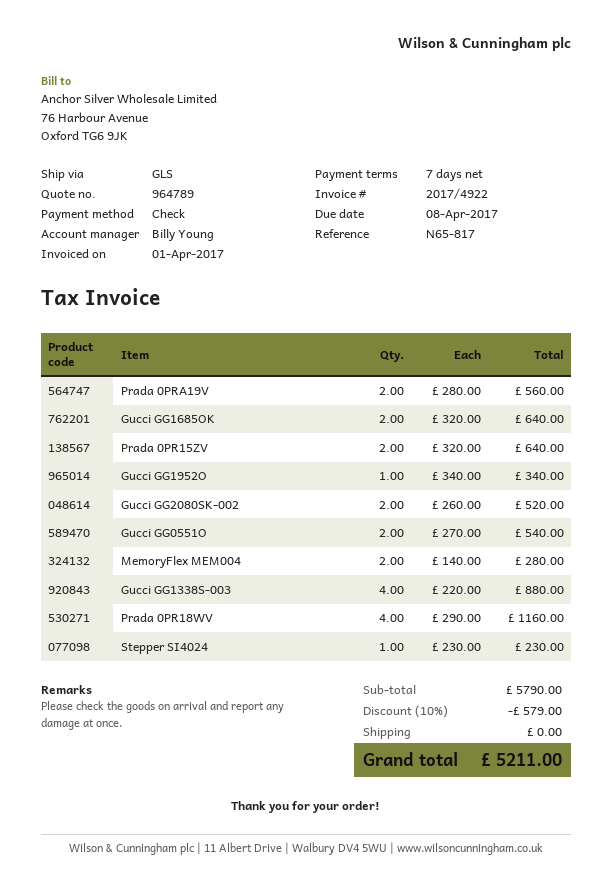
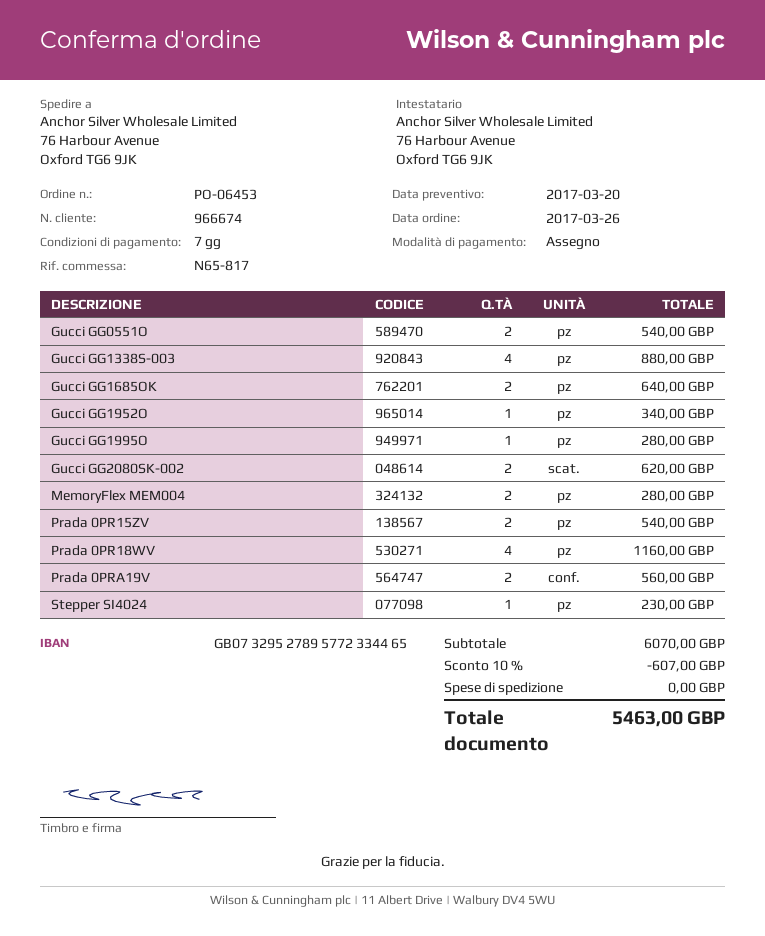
Prada 0PR15ZV: 2 for 640.00 -> 2 for 540.00
Gucci GG2080SK-002: 2 for 520.00 -> 2 for 620.00
Gucci GG1995O: none -> 1 for 280.00
subtotal: 5790.00 -> 6070.00
discount: 10% = 579.00 -> 10% = 607.00
total: 5211.00 -> 5463.00

